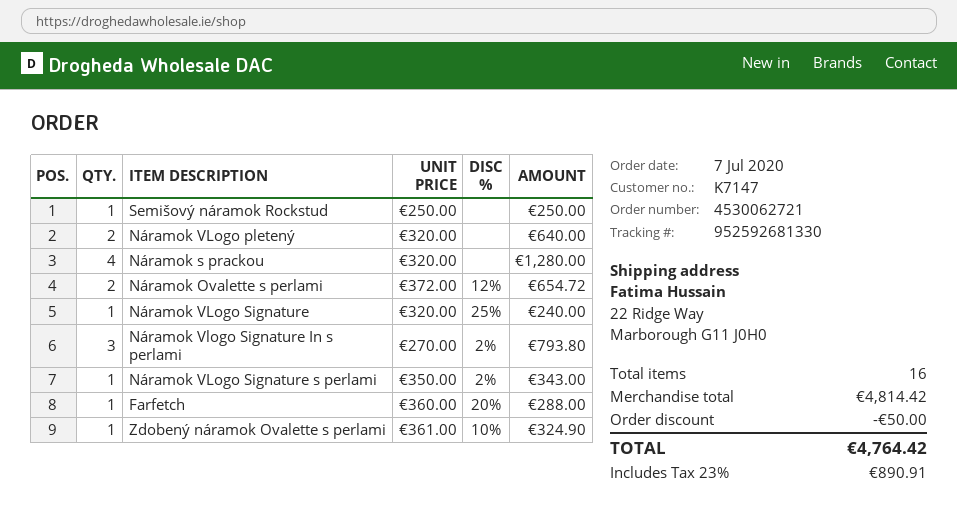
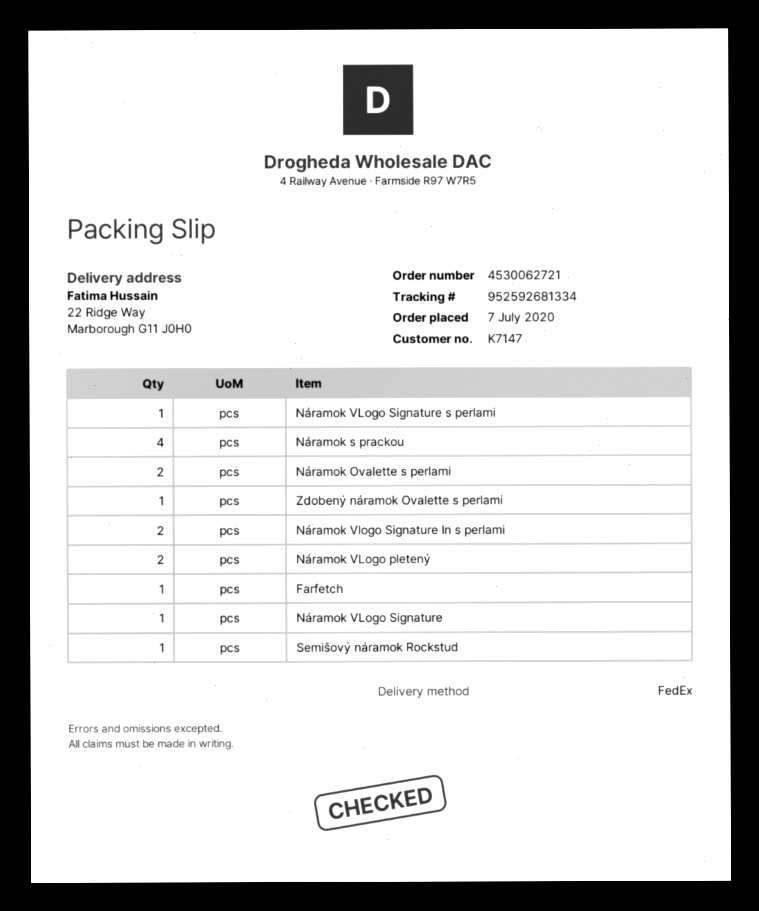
tracking number: 952592681330 -> 952592681334
Náramok Vlogo Signature In s perlami: 3 -> 2

